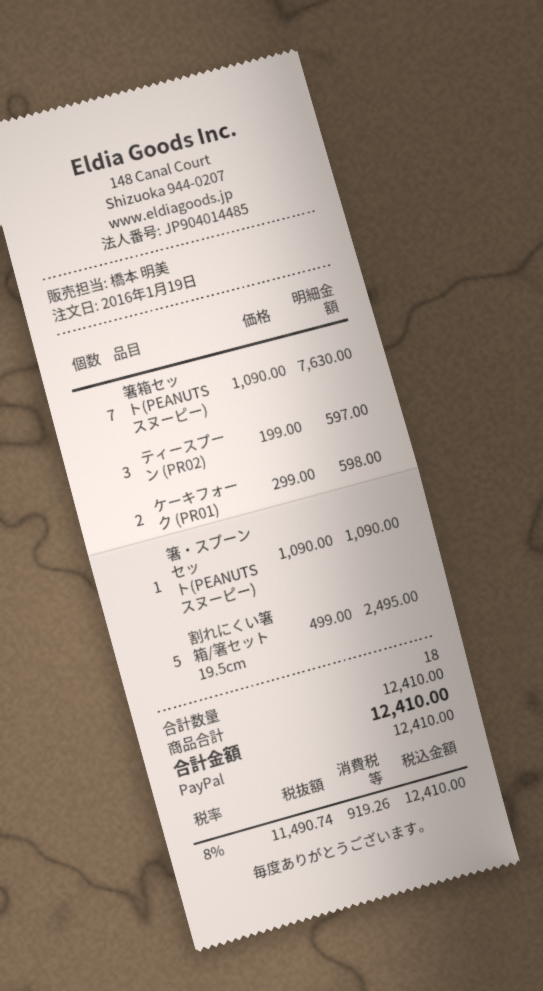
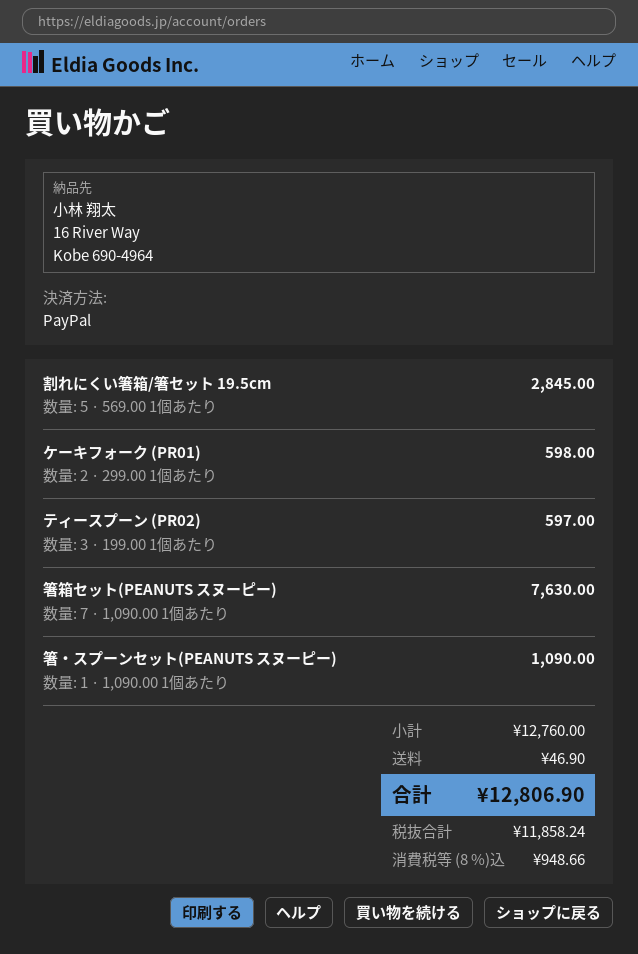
割れにくい箸箱/箸セット 19.5cm: 5 x 499.00 = 2495.00 -> 5 x 569.00 = 2845.00
subtotal: 12410.00 -> 12760.00
shipping: none -> 46.90
net: 11490.74 -> 11858.24
tax: 8% = 919.26 -> 8% = 948.66
total: 12410.00 -> 12806.90

